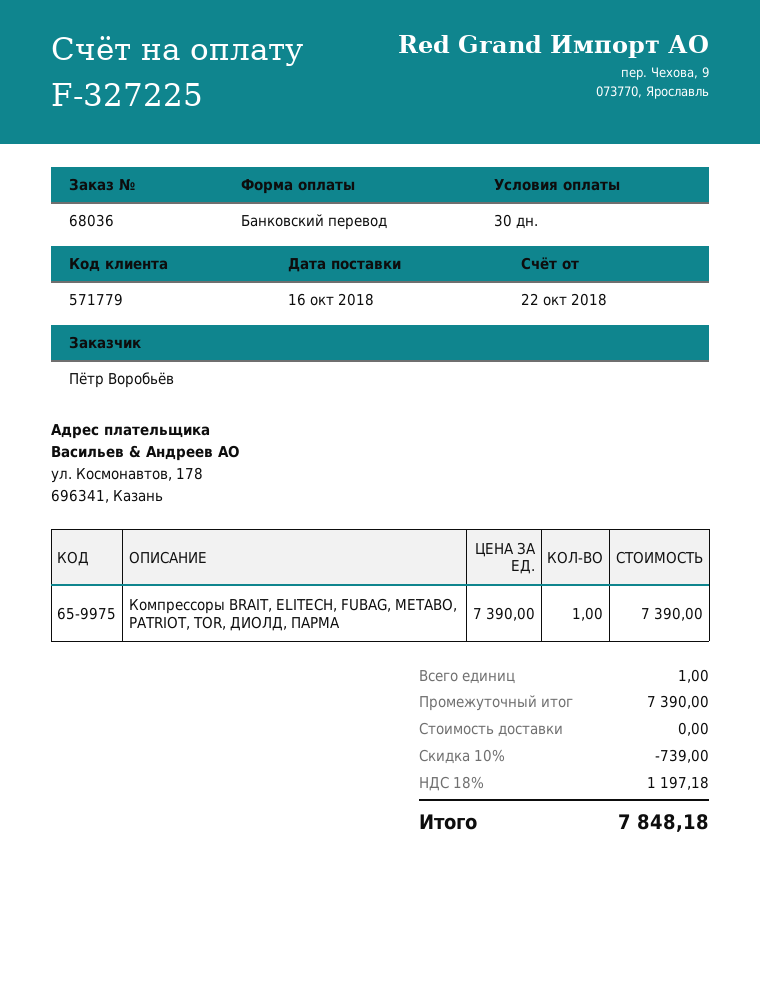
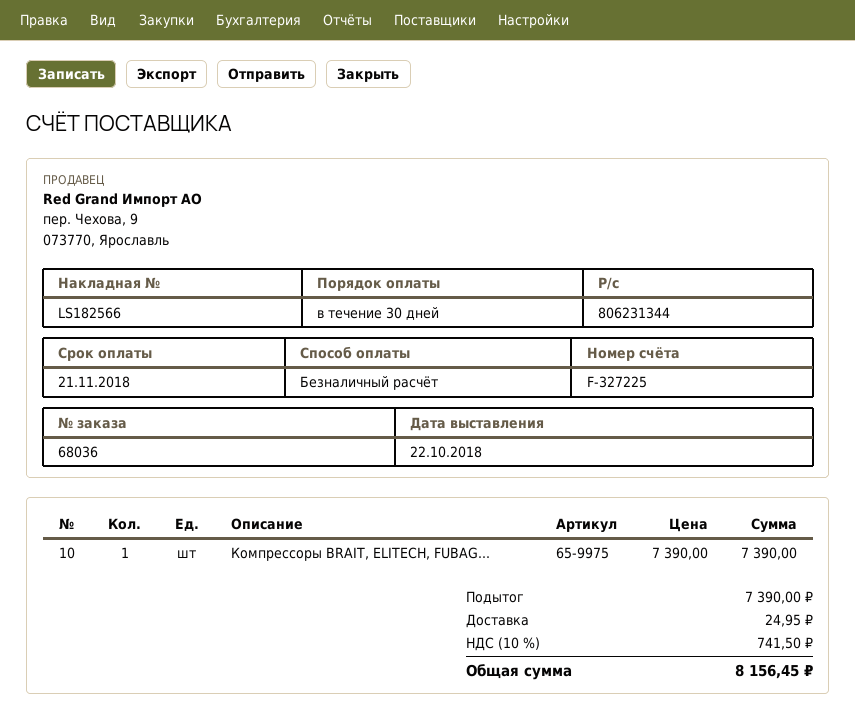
discount: 10% = 739.00 -> none
shipping: 0.00 -> 24.95
tax: 18% = 1197.18 -> 10% = 741.50
total: 7848.18 -> 8156.45

